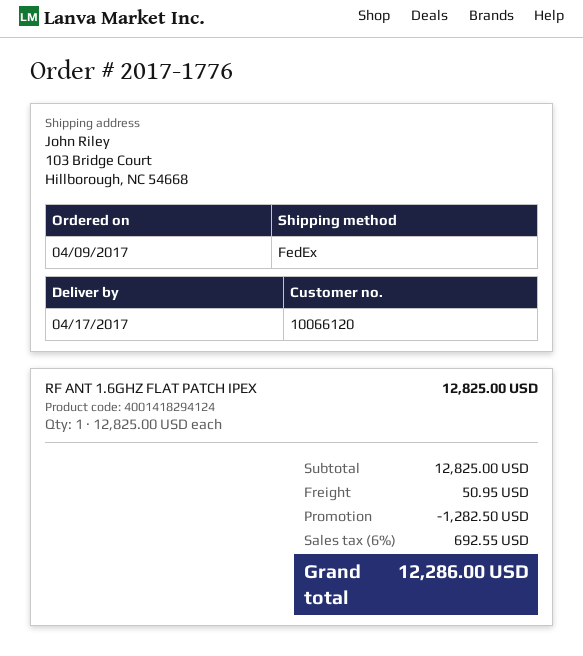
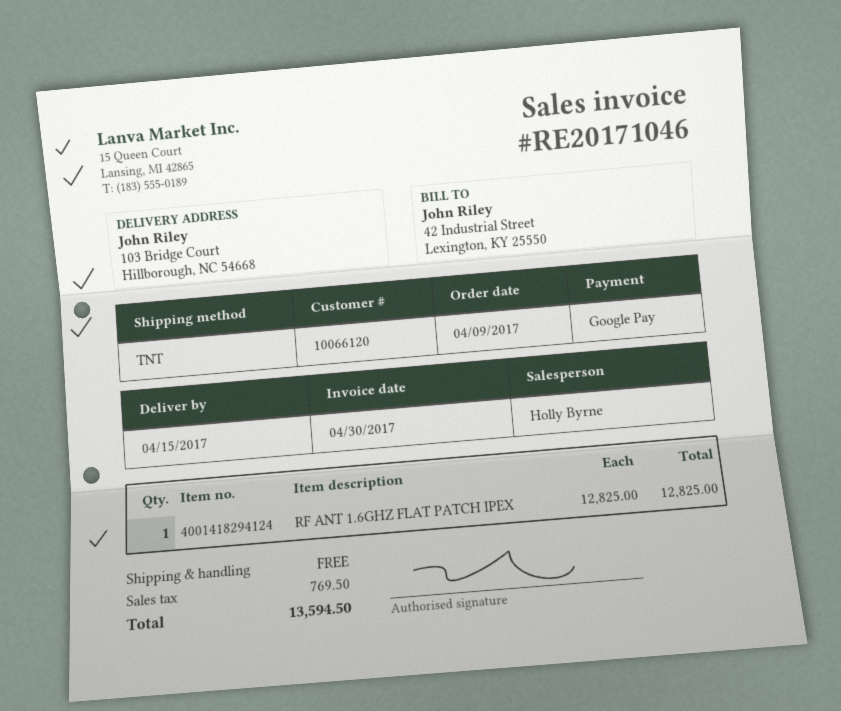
delivery date: 2017-04-17 -> 2017-04-15
shipping method: FedEx -> TNT
discount: 1282.50 -> none
shipping: 50.95 -> 0.00
tax: 692.55 -> 769.50
total: 12286.00 -> 13594.50

